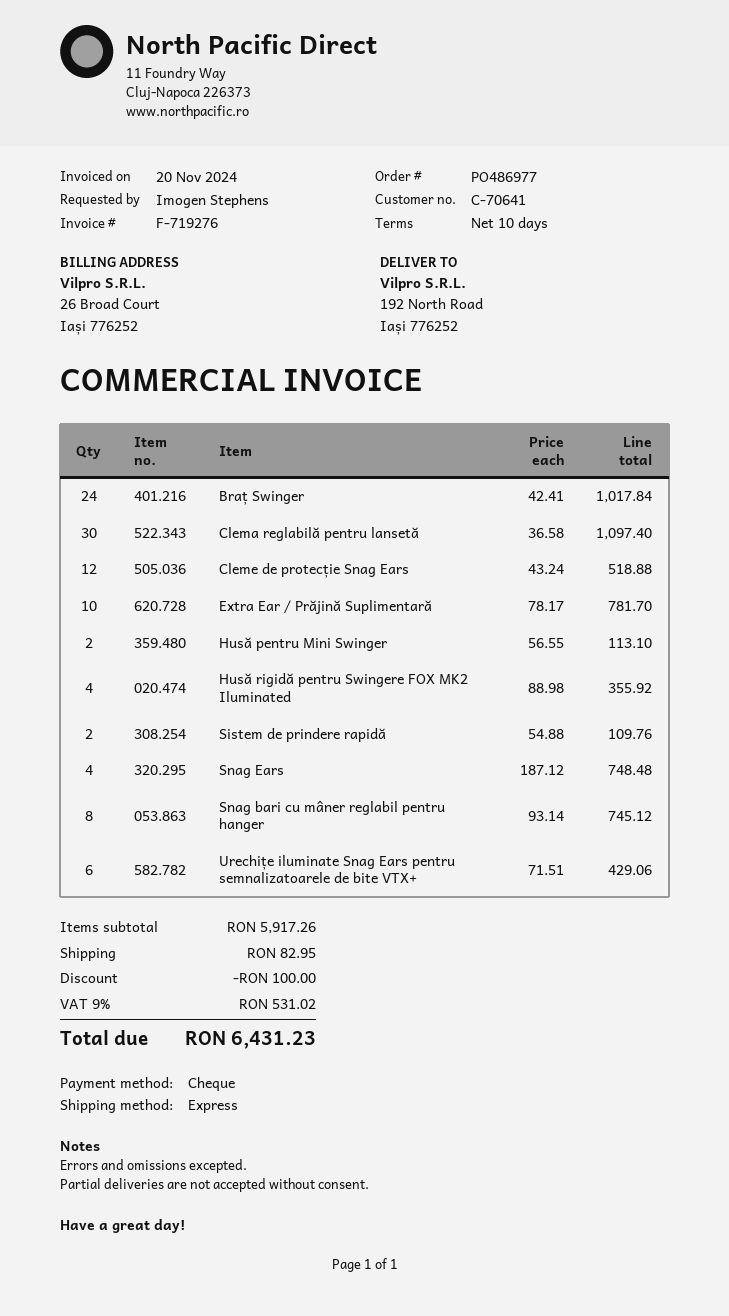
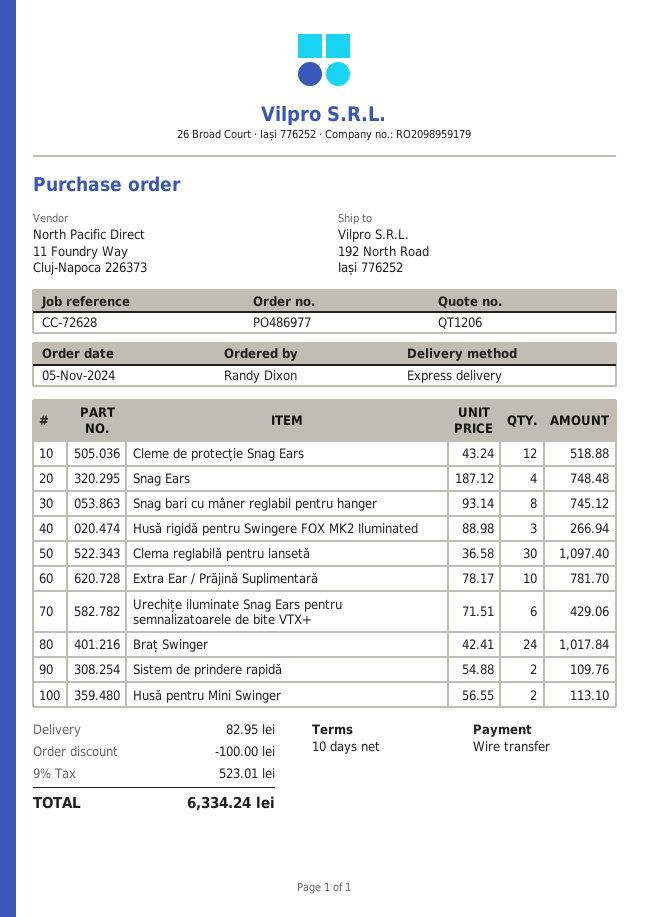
ordered by: Imogen Stephens -> Randy Dixon
payment method: cheque -> bank transfer
Husă rigidă pentru Swingere FOX MK2 Iluminated: 4 x 88.98 = 355.92 -> 3 x 88.98 = 266.94
tax: 9% = 531.02 -> 9% = 523.01
total: 6431.23 -> 6334.24

